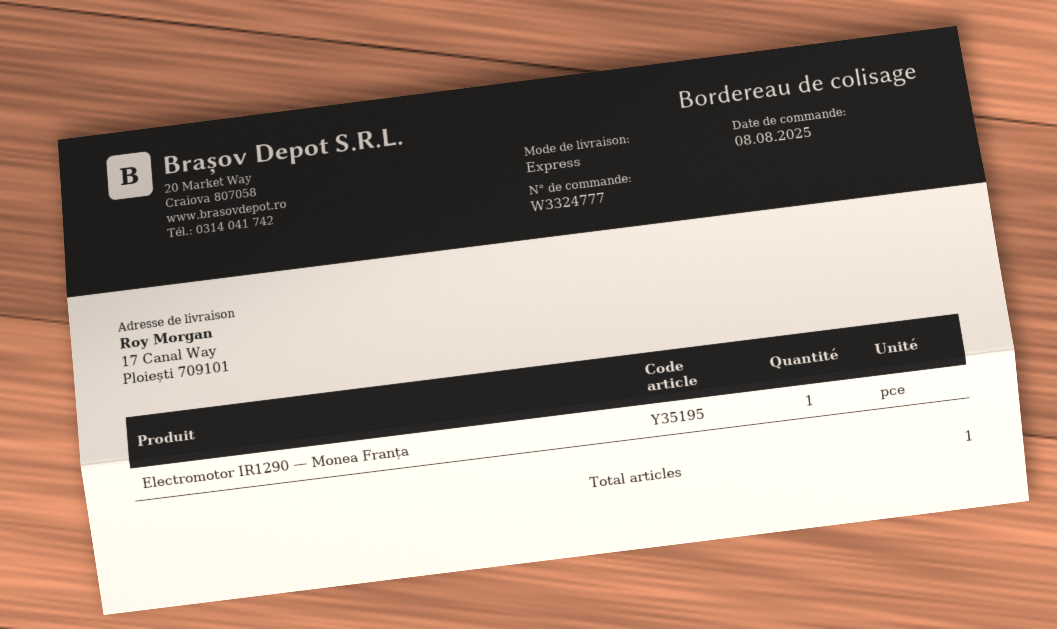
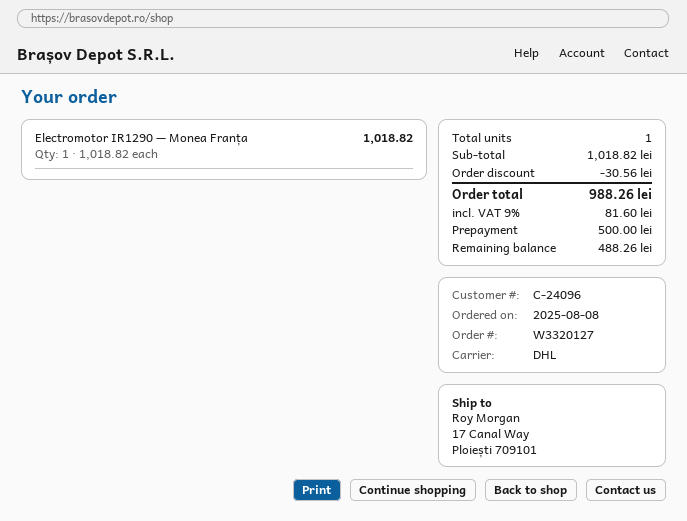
order number: W3324777 -> W3320127
shipping method: express -> DHL

